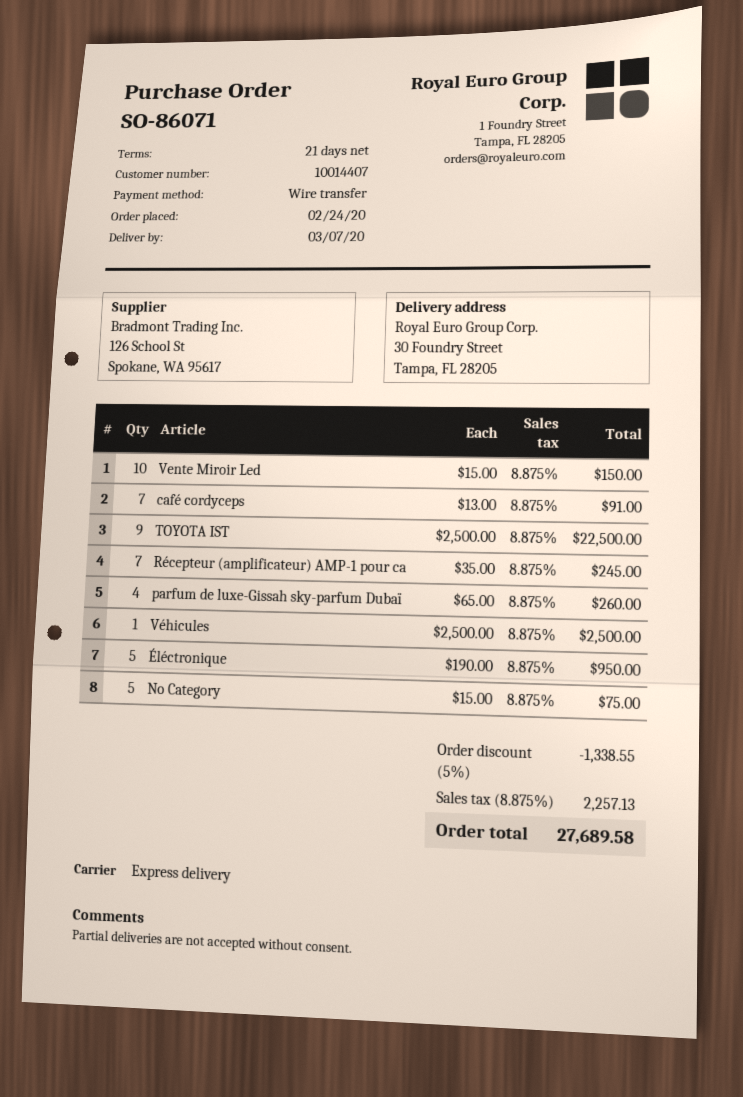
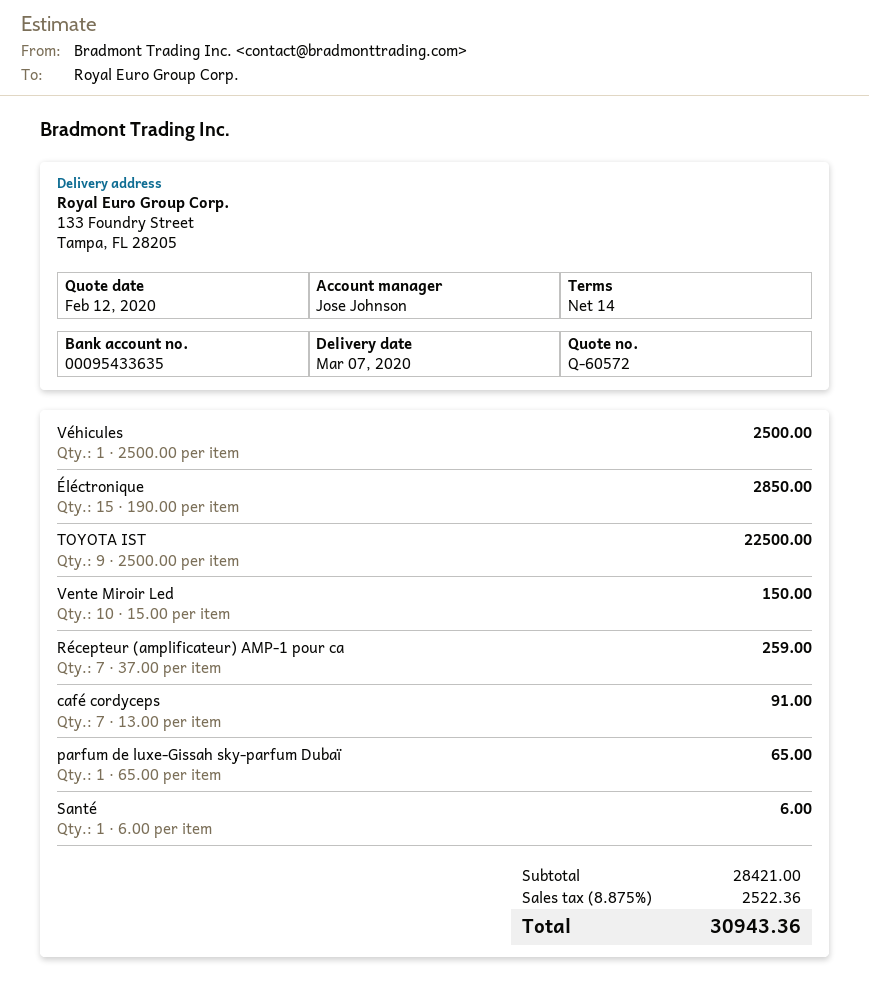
payment terms: 21 days -> 14 days
ship to: 30 Foundry Street, Tampa, FL 28205 -> 133 Foundry Street, Tampa, FL 28205
Récepteur (amplificateur) AMP-1 pour ca: 7 x 35.00 = 245.00 -> 7 x 37.00 = 259.00
parfum de luxe-Gissah sky-parfum Dubaï: 4 x 65.00 = 260.00 -> 1 x 65.00 = 65.00
Éléctronique: 5 x 190.00 = 950.00 -> 15 x 190.00 = 2850.00
No Category: 5 x 15.00 = 75.00 -> none
Santé: none -> 1 x 6.00 = 6.00
discount: 5% = 1338.55 -> none
tax: 8.875% = 2257.13 -> 8.875% = 2522.36
total: 27689.58 -> 30943.36

